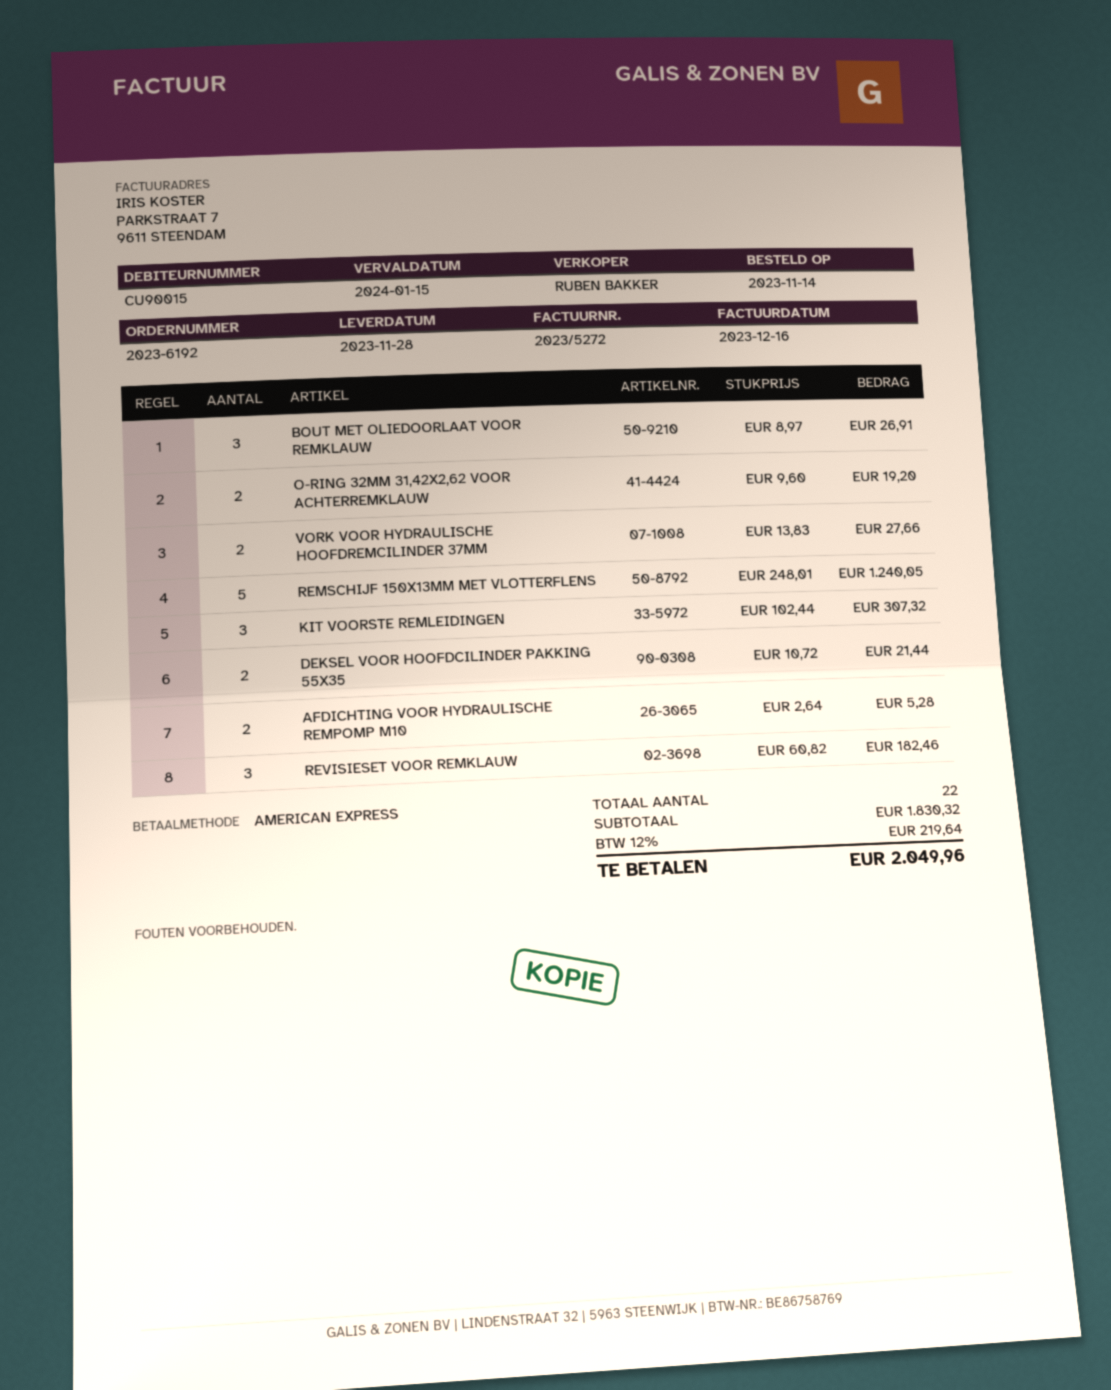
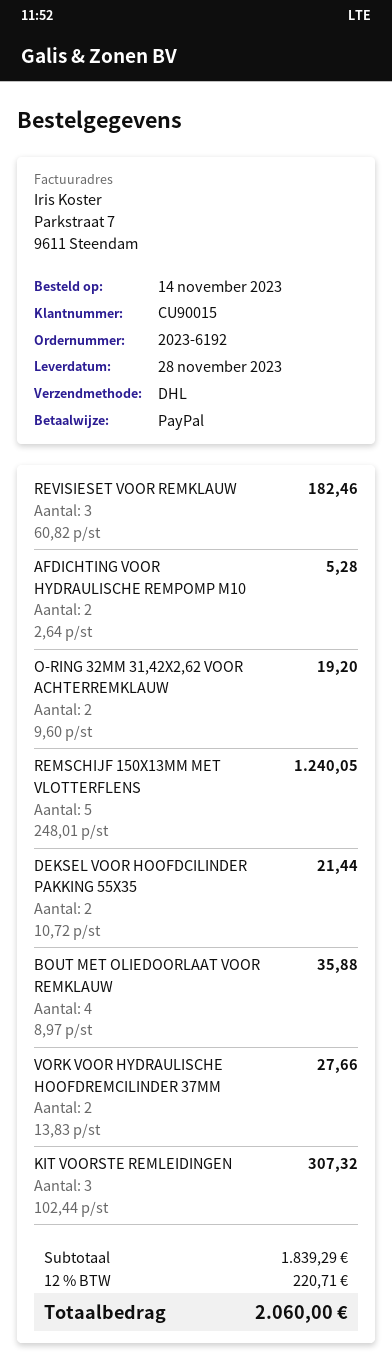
payment method: American Express -> PayPal
BOUT MET OLIEDOORLAAT VOOR REMKLAUW: 3 x 8.97 = 26.91 -> 4 x 8.97 = 35.88
subtotal: 1830.32 -> 1839.29
tax: 12% = 219.64 -> 12% = 220.71
total: 2049.96 -> 2060.00

